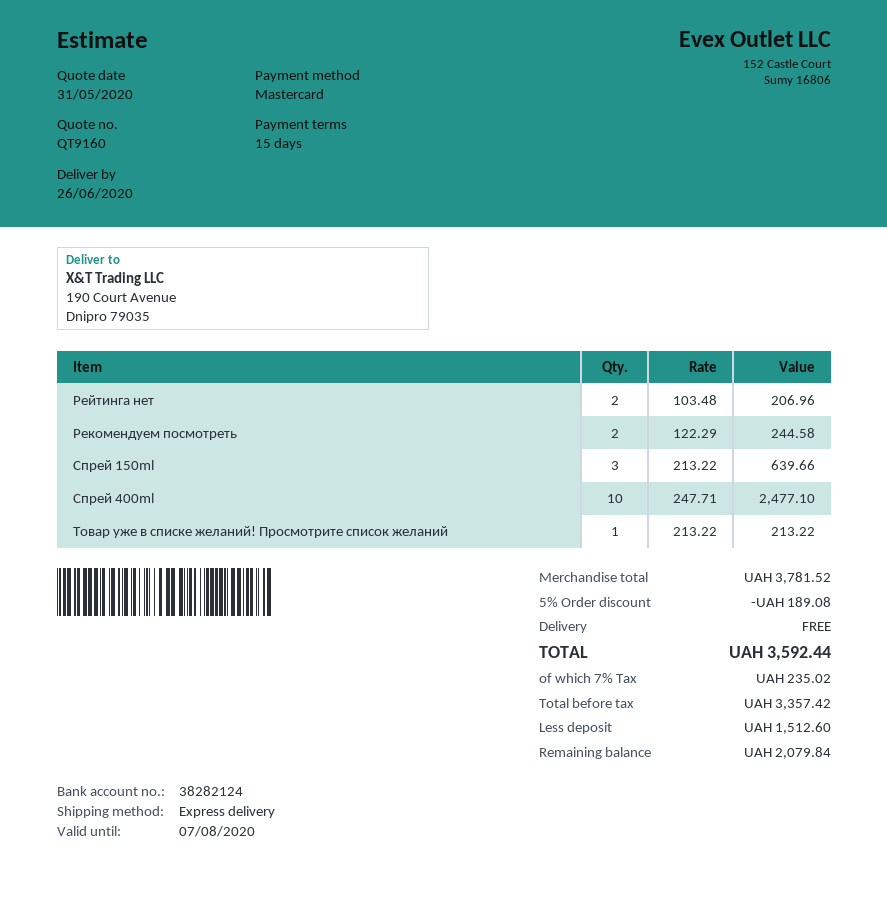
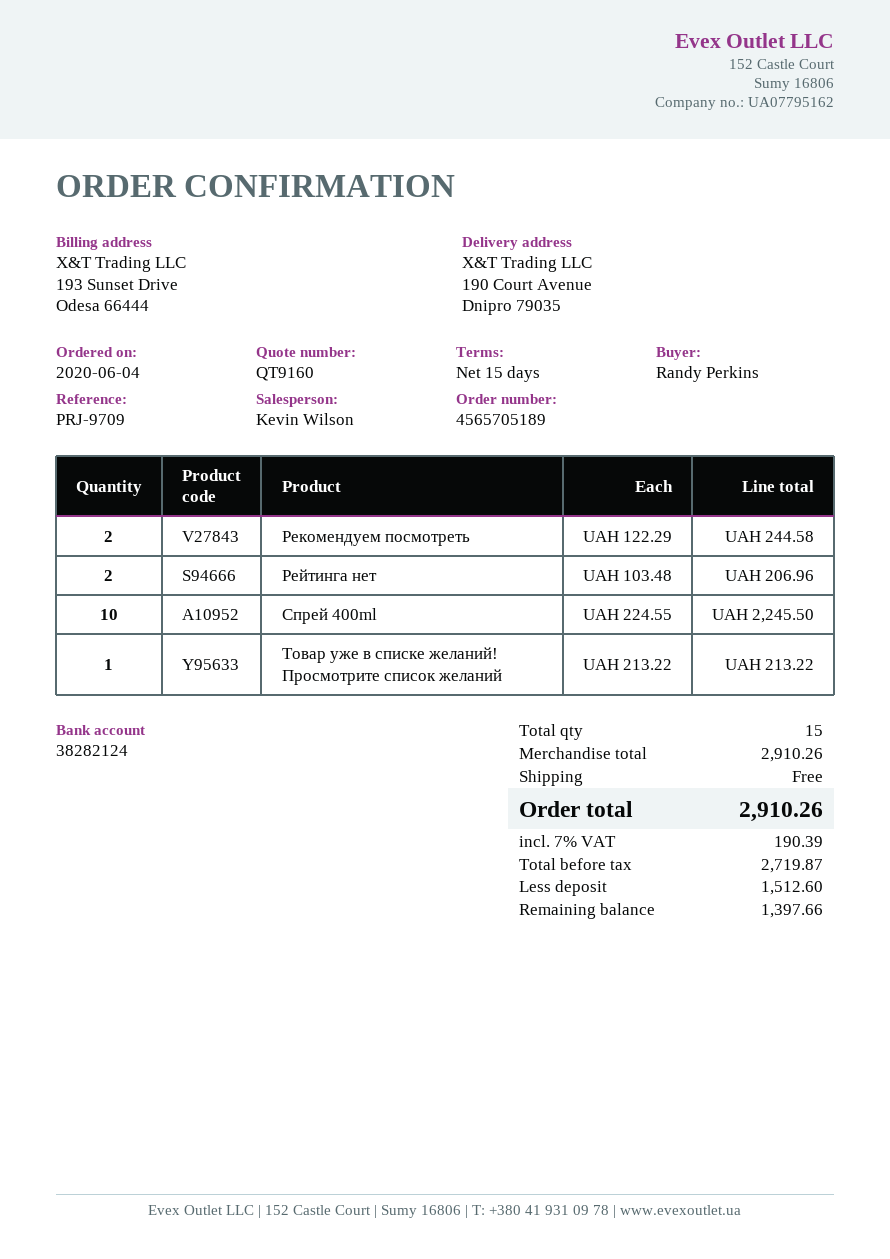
Спрей 150ml: 3 x 213.22 = 639.66 -> none
Спрей 400ml: 10 x 247.71 = 2477.10 -> 10 x 224.55 = 2245.50
subtotal: 3781.52 -> 2910.26
discount: 5% = 189.08 -> none
net: 3357.42 -> 2719.87
tax: 7% = 235.02 -> 7% = 190.39
total: 3592.44 -> 2910.26
balance: 2079.84 -> 1397.66

